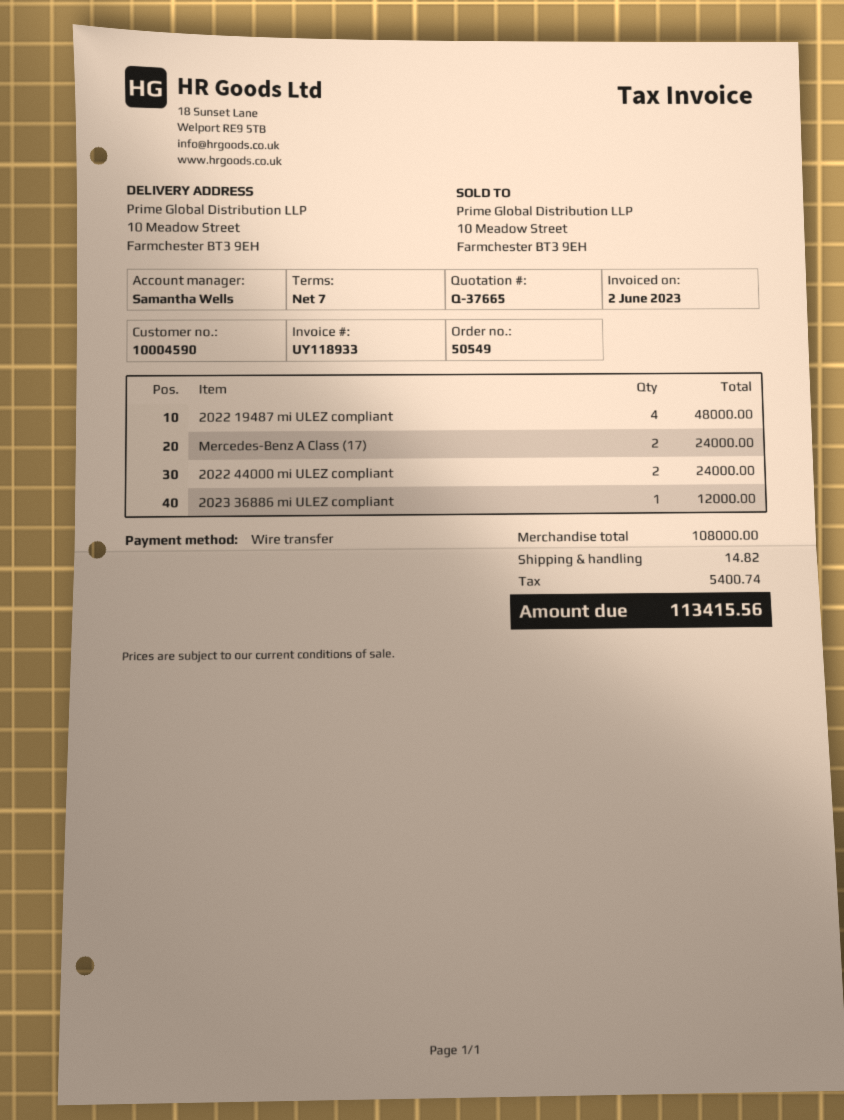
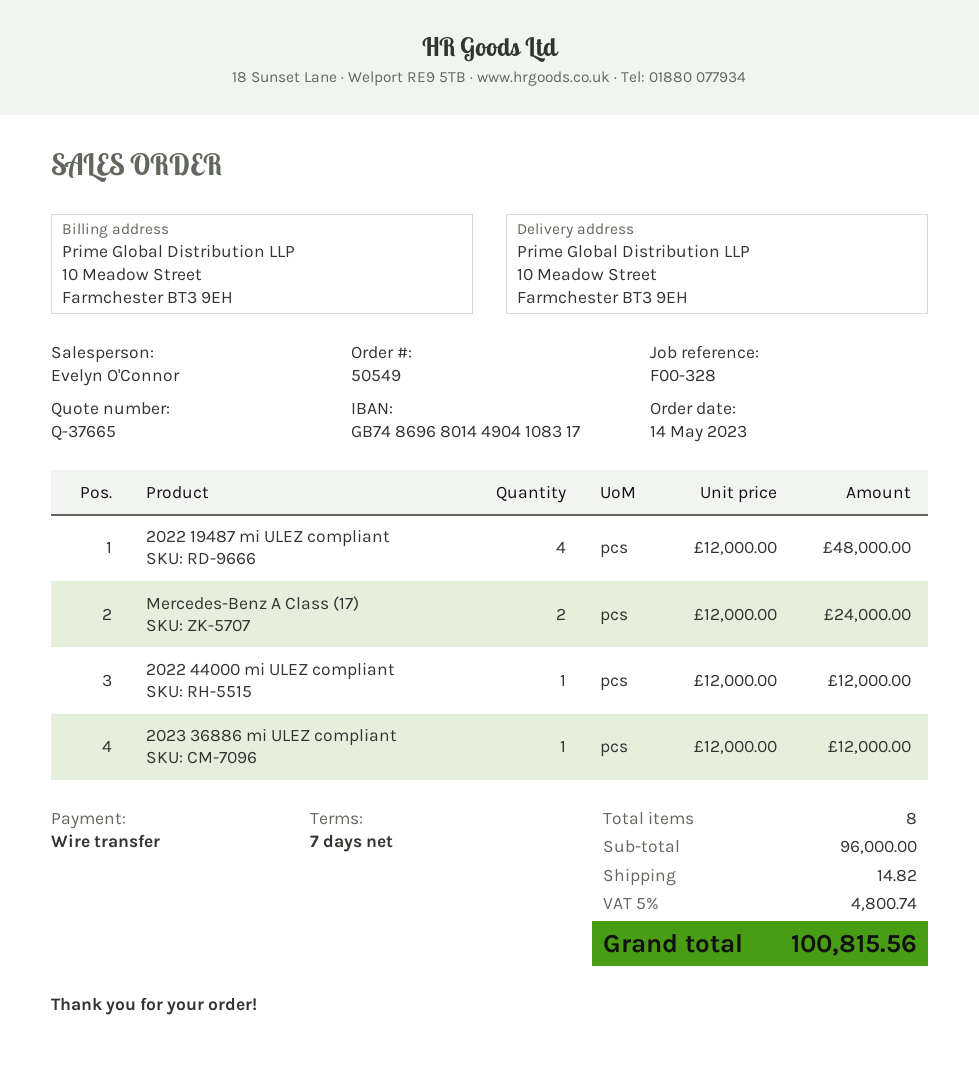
sales rep: Samantha Wells -> Evelyn O'Connor
2022 44000 mi ULEZ compliant: 2 for 24000.00 -> 1 for 12000.00
subtotal: 108000.00 -> 96000.00
tax: 5400.74 -> 4800.74
total: 113415.56 -> 100815.56

